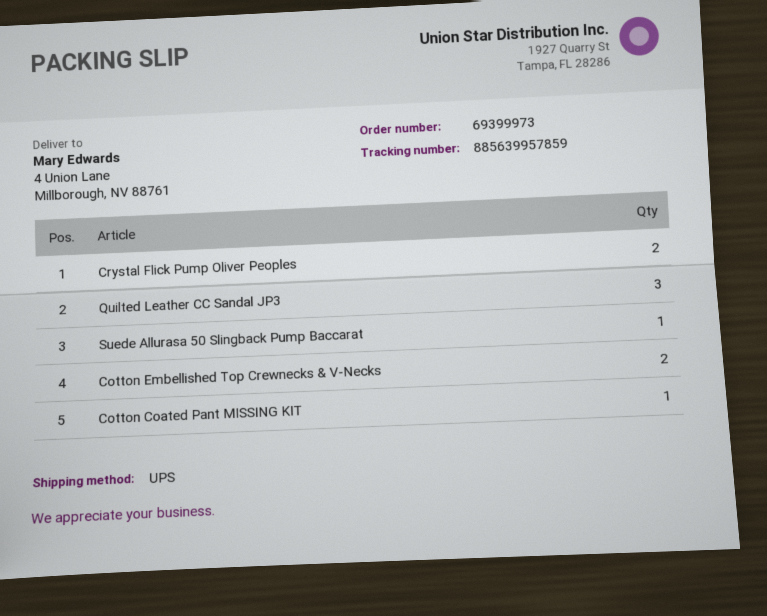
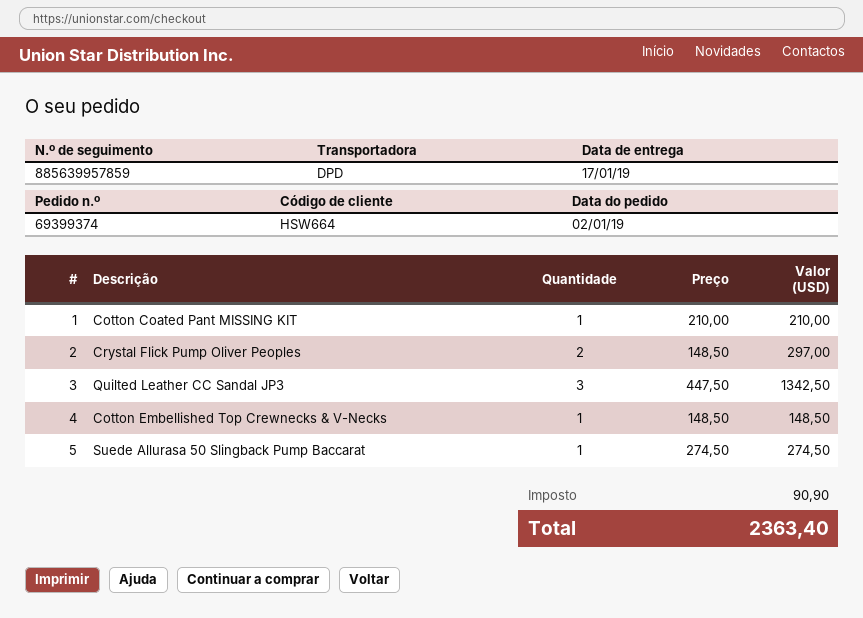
order number: 69399973 -> 69399374
shipping method: UPS -> DPD
Cotton Embellished Top Crewnecks & V-Necks: 2 -> 1

